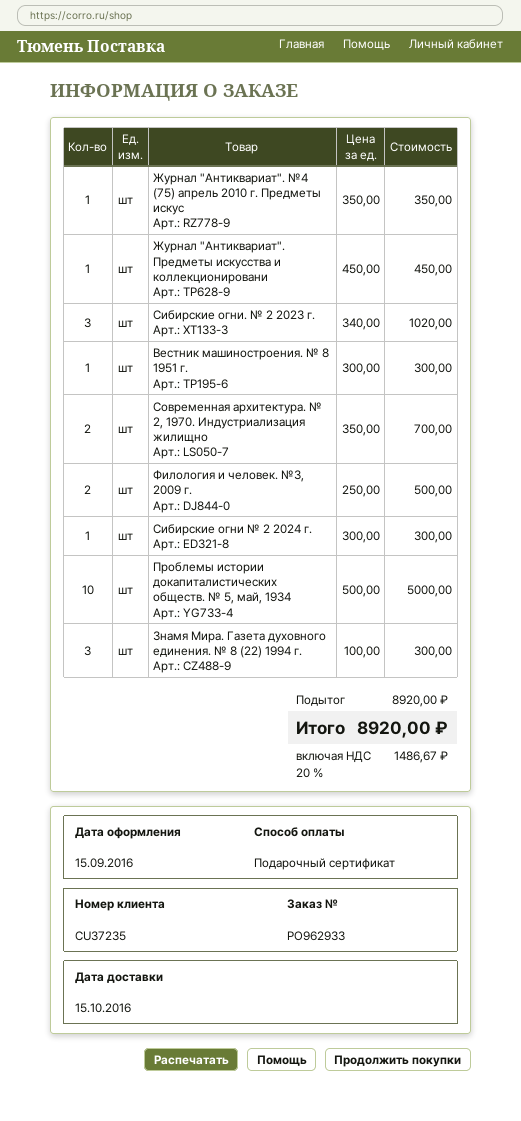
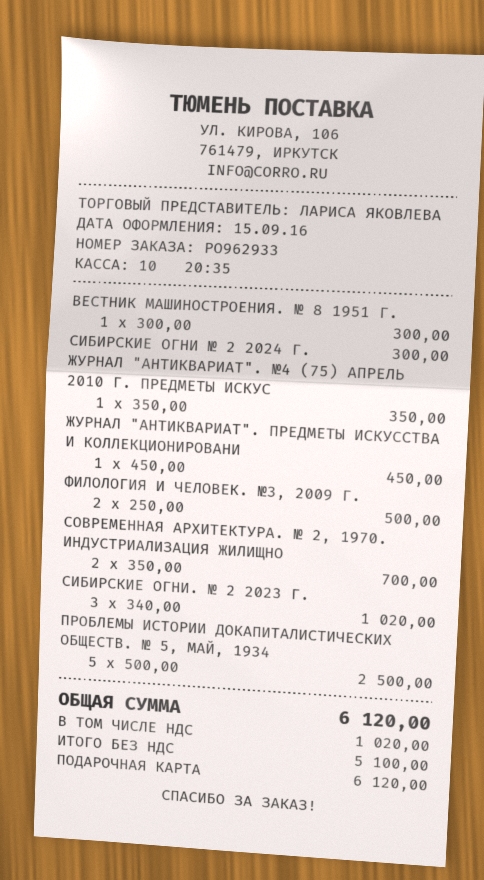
Проблемы истории докапиталистических обществ. № 5, май, 1934: 10 x 500.00 = 5000.00 -> 5 x 500.00 = 2500.00
Знамя Мира. Газета духовного единения. № 8 (22) 1994 г.: 3 x 100.00 = 300.00 -> none
tax: 1486.67 -> 1020.00
total: 8920.00 -> 6120.00

